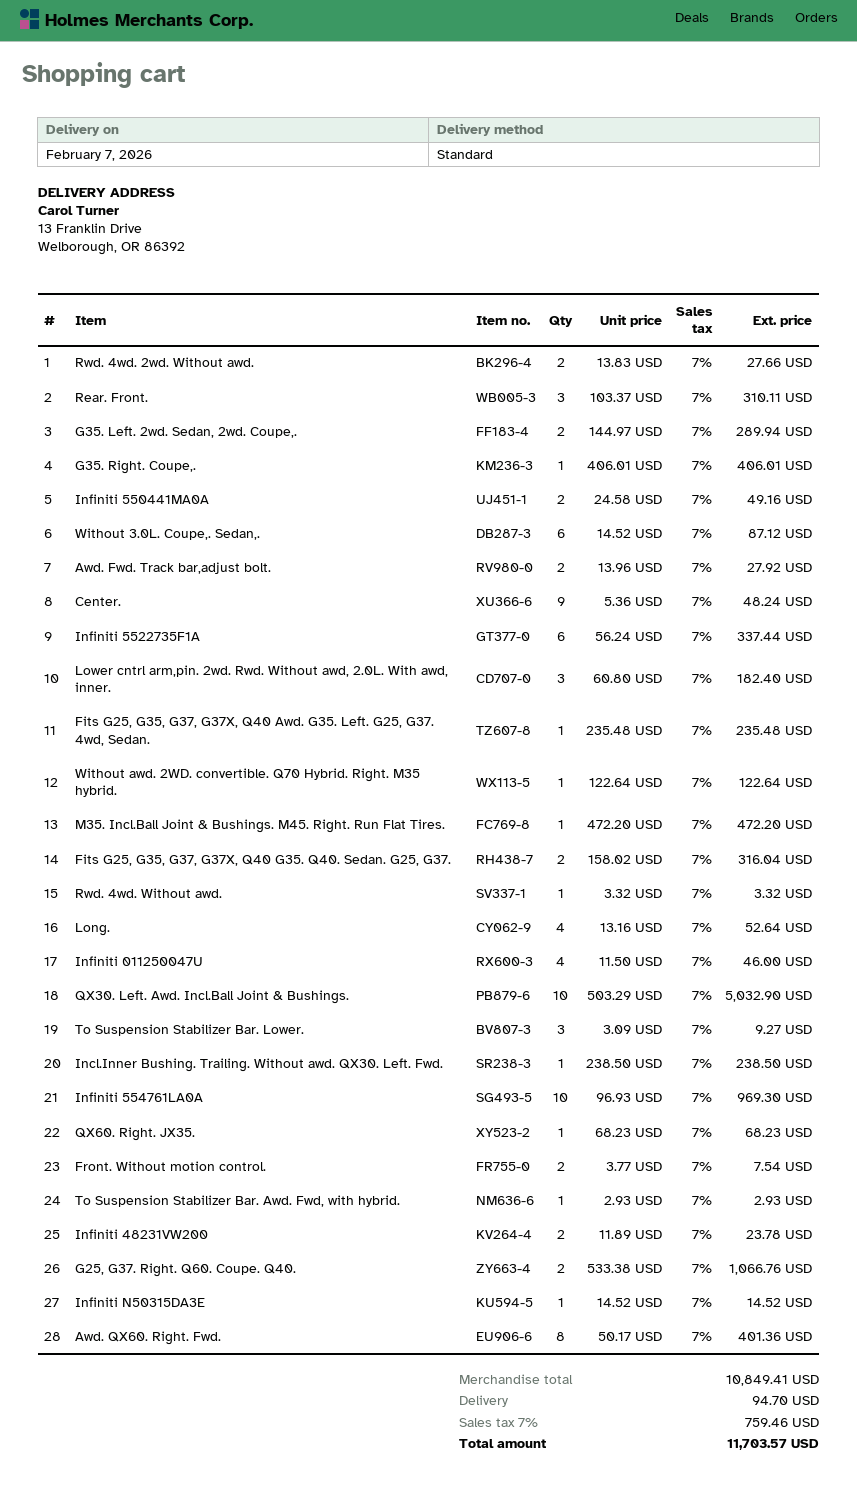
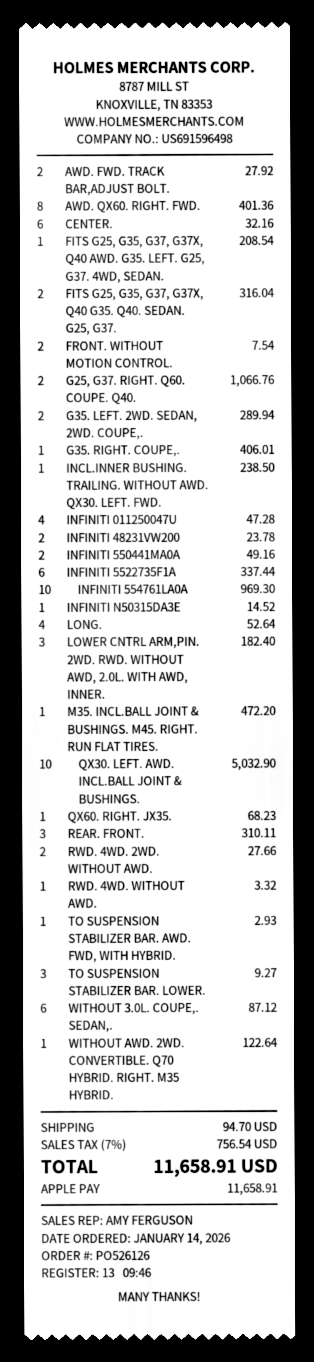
Center.: 9 for 48.24 -> 6 for 32.16
Fits G25, G35, G37, G37X, Q40 Awd. G35. Left. G25, G37. 4wd, Sedan.: 1 for 235.48 -> 1 for 208.54
Infiniti 011250047U: 4 for 46.00 -> 4 for 47.28
tax: 7% = 759.46 -> 7% = 756.54
total: 11703.57 -> 11658.91

